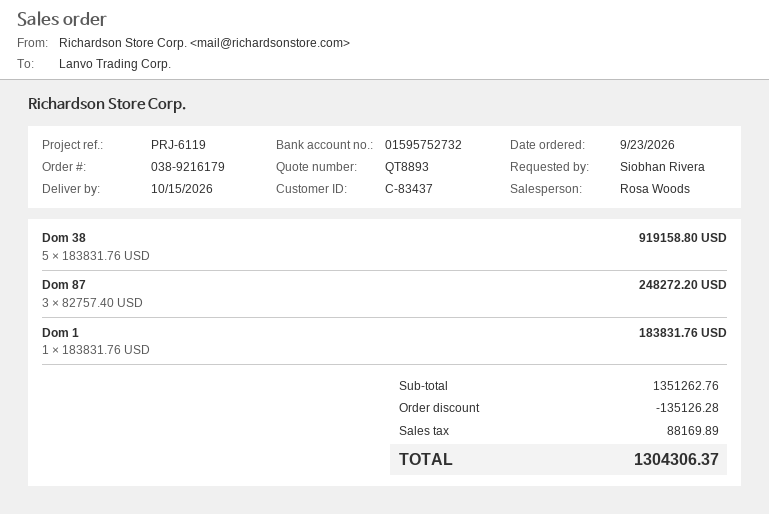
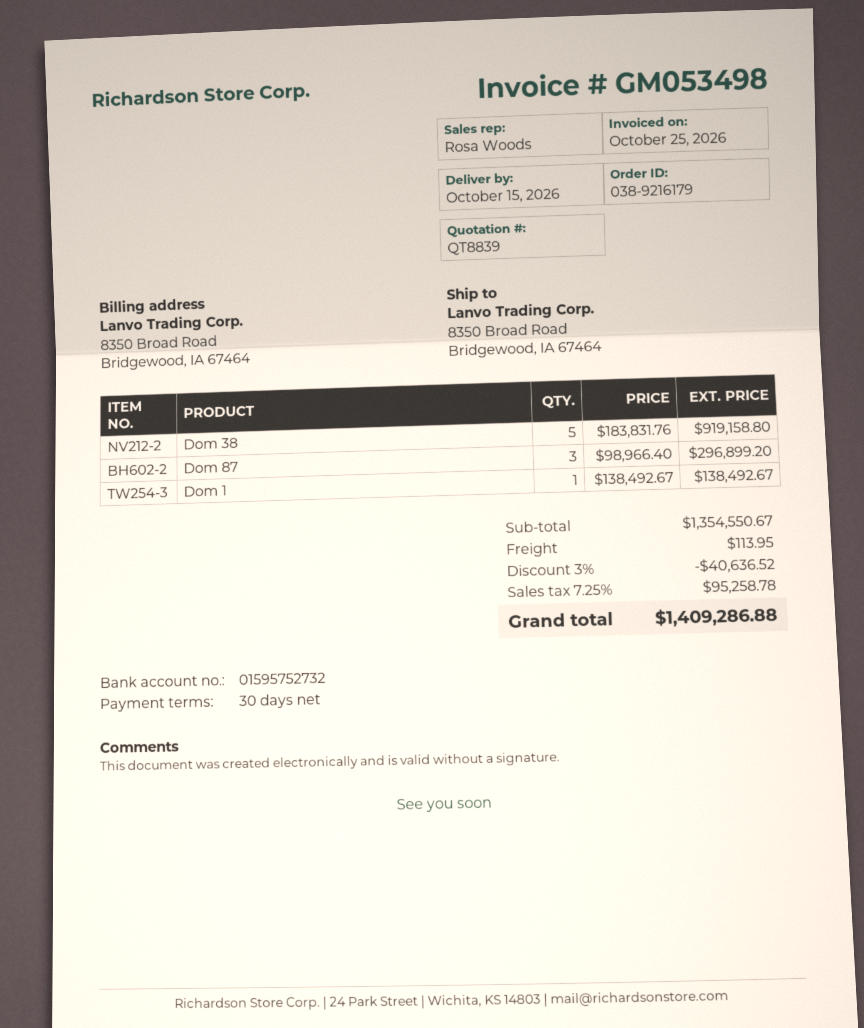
quote number: QT8893 -> QT8839
Dom 87: 3 x 82757.40 = 248272.20 -> 3 x 98966.40 = 296899.20
Dom 1: 1 x 183831.76 = 183831.76 -> 1 x 138492.67 = 138492.67
subtotal: 1351262.76 -> 1354550.67
discount: 135126.28 -> 40636.52
shipping: none -> 113.95
tax: 88169.89 -> 95258.78
total: 1304306.37 -> 1409286.88

